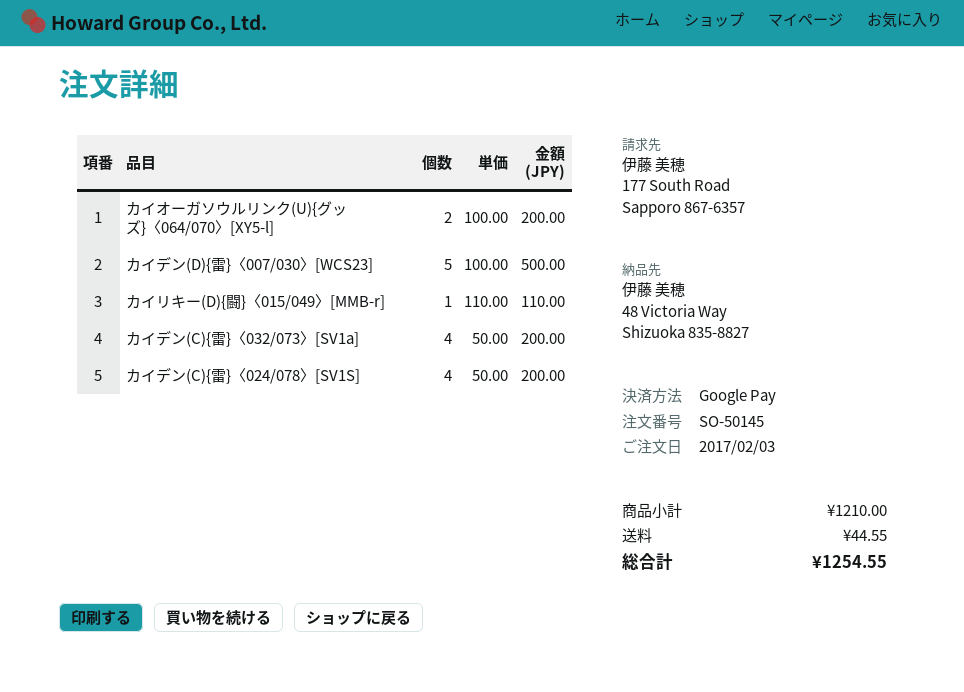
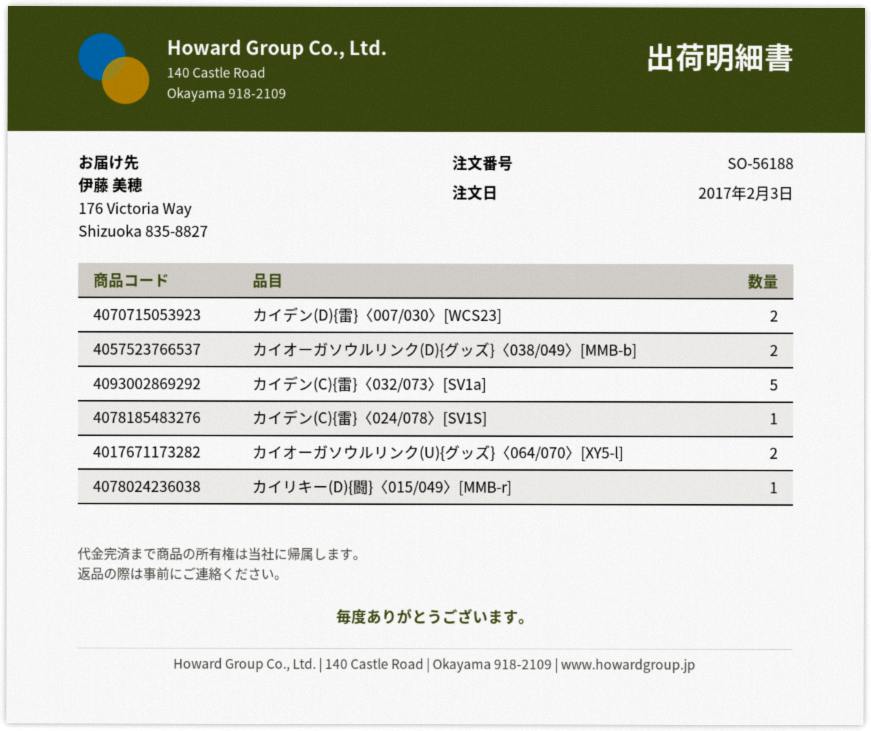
order number: SO-50145 -> SO-56188
ship to: 48 Victoria Way, Shizuoka 835-8827 -> 176 Victoria Way, Shizuoka 835-8827
カイデン(D){雷}〈007/030〉[WCS23]: 5 -> 2
カイデン(C){雷}〈032/073〉[SV1a]: 4 -> 5
カイデン(C){雷}〈024/078〉[SV1S]: 4 -> 1
カイオーガソウルリンク(D){グッズ}〈038/049〉[MMB-b]: none -> 2

